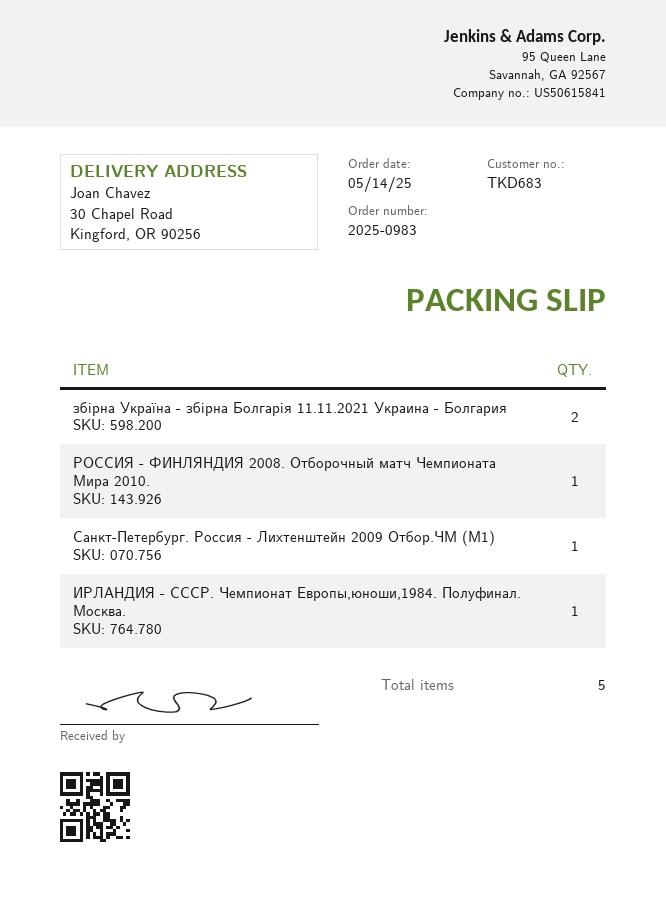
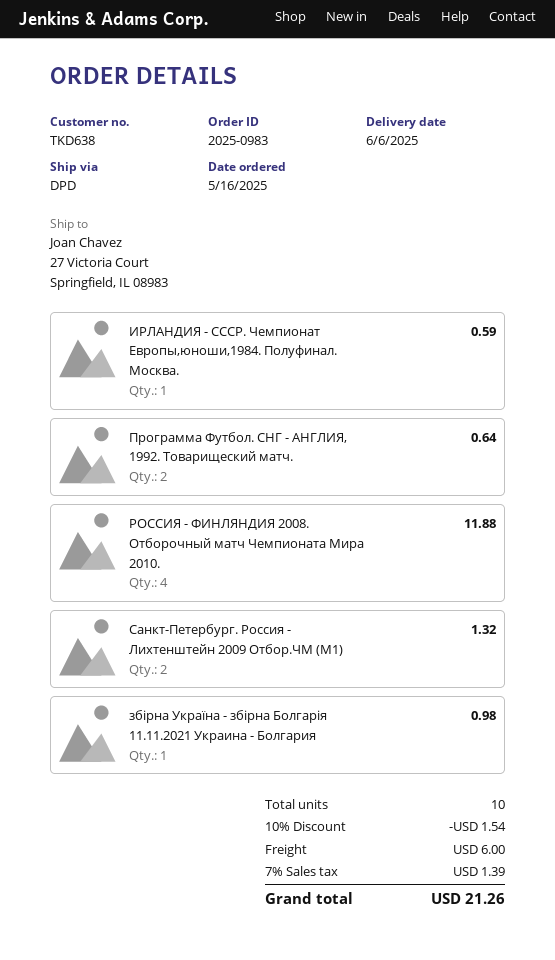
order date: 2025-05-14 -> 2025-05-16
customer number: TKD683 -> TKD638
ship to: 30 Chapel Road, Kingford, OR 90256 -> 27 Victoria Court, Springfield, IL 08983
збірна Україна - збірна Болгарія 11.11.2021 Украина - Болгария: 2 -> 1
РОССИЯ - ФИНЛЯНДИЯ 2008. Отборочный матч Чемпионата Мира 2010.: 1 -> 4
Санкт-Петербург. Россия - Лихтенштейн 2009 Отбор.ЧМ (М1): 1 -> 2
Программа Футбол. СНГ - АНГЛИЯ, 1992. Товарищеский матч.: none -> 2
total quantity: 5 -> 10

